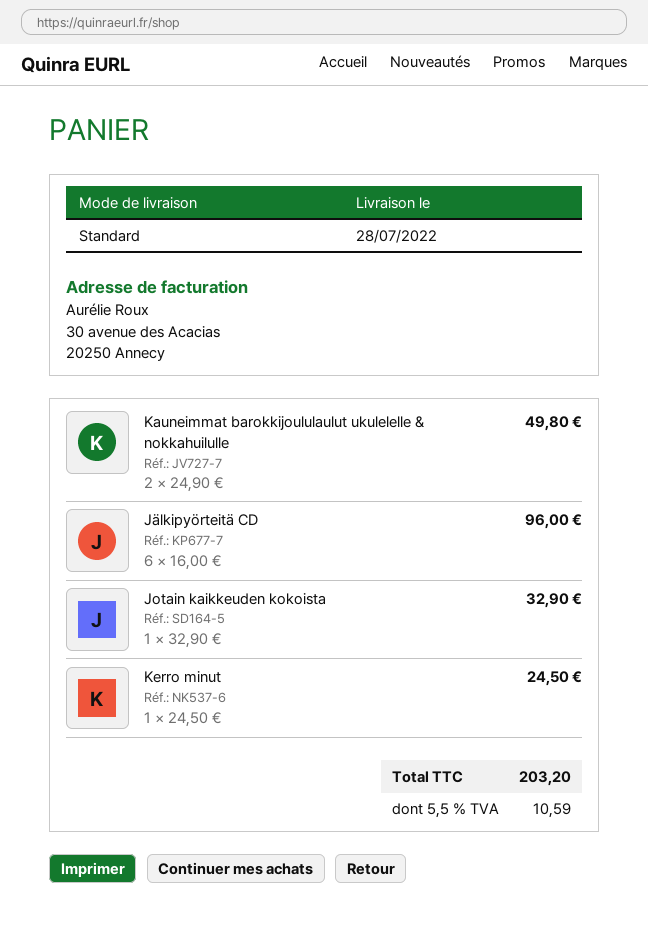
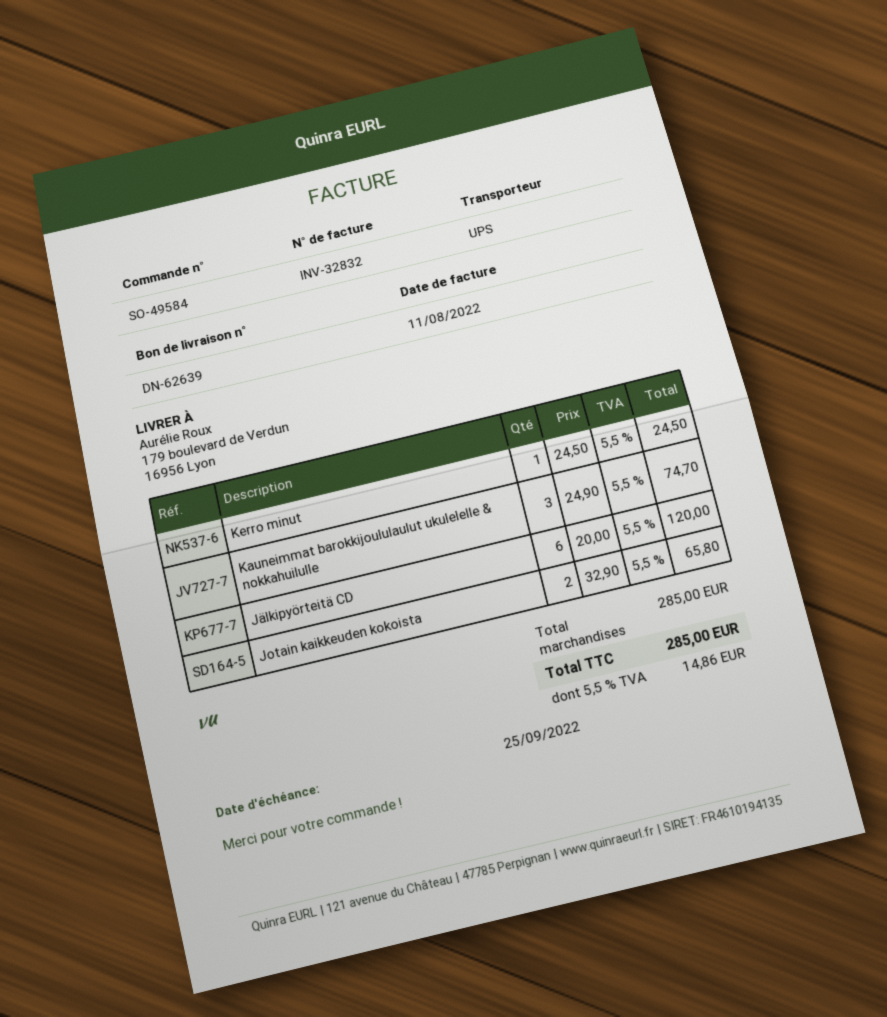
shipping method: standard -> UPS
Kauneimmat barokkijoululaulut ukulelelle & nokkahuilulle: 2 x 24.90 = 49.80 -> 3 x 24.90 = 74.70
Jälkipyörteitä CD: 6 x 16.00 = 96.00 -> 6 x 20.00 = 120.00
Jotain kaikkeuden kokoista: 1 x 32.90 = 32.90 -> 2 x 32.90 = 65.80
tax: 5.5% = 10.59 -> 5.5% = 14.86
total: 203.20 -> 285.00

